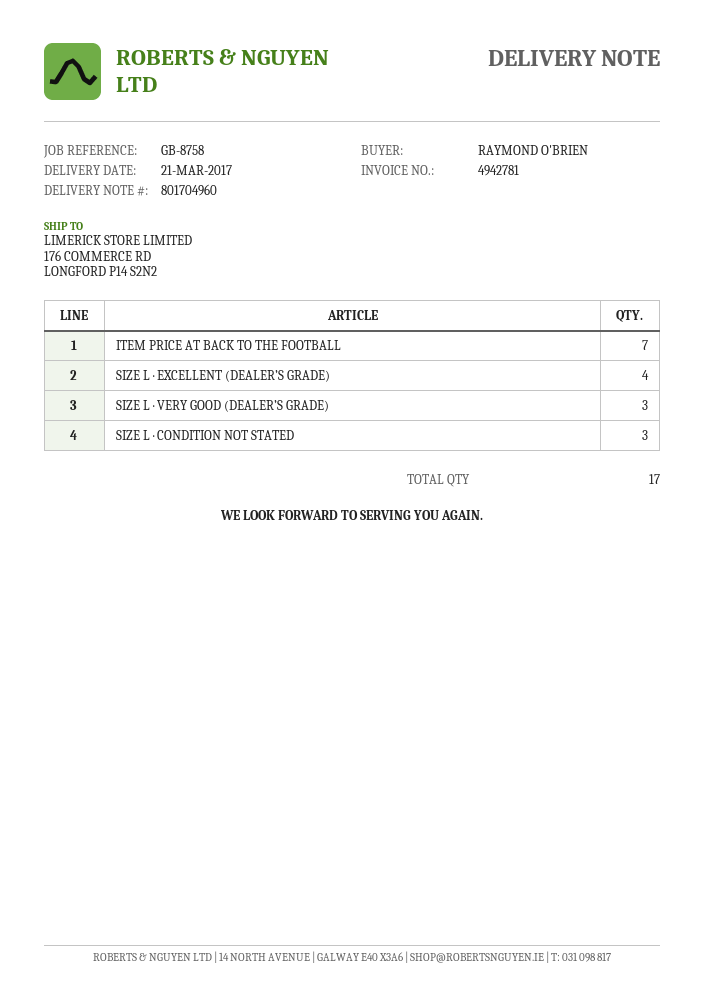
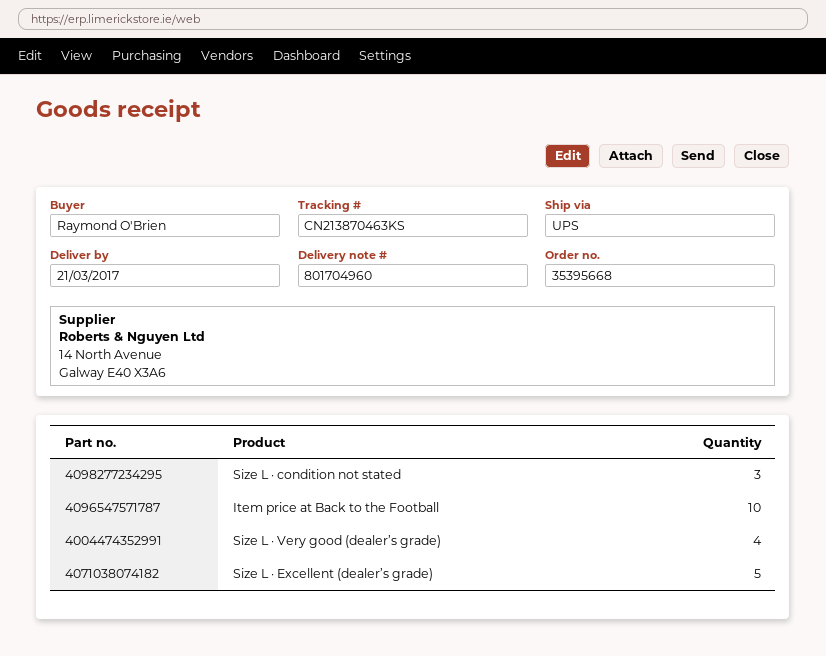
ITEM PRICE AT BACK TO THE FOOTBALL: 7 -> 10
SIZE L · EXCELLENT (DEALER’S GRADE): 4 -> 5
SIZE L · VERY GOOD (DEALER’S GRADE): 3 -> 4

